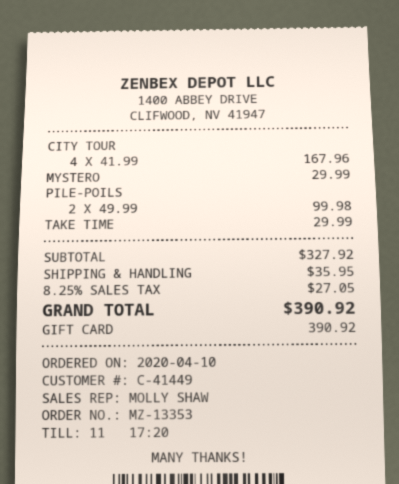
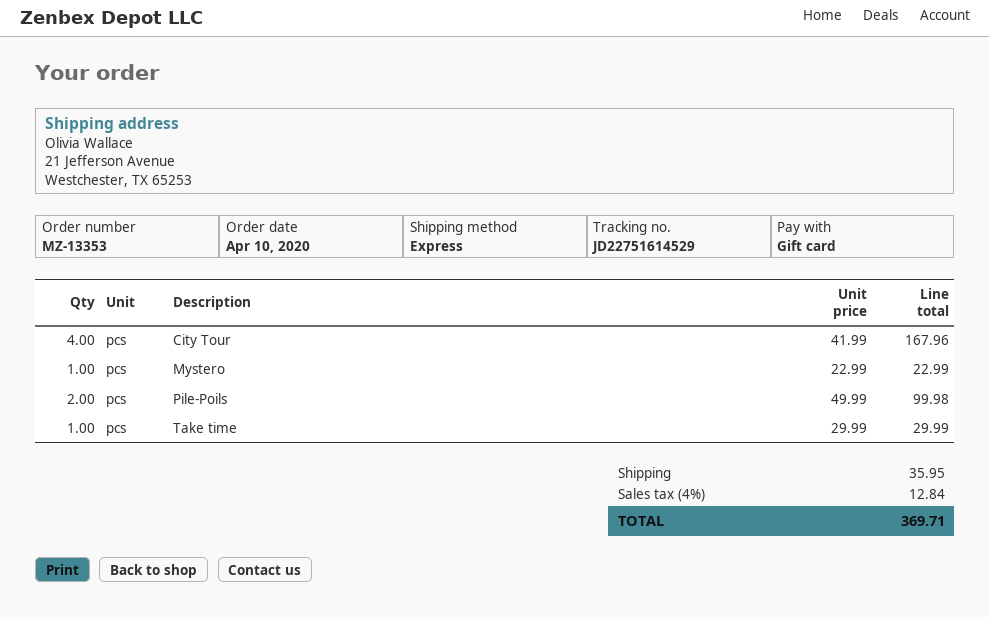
MYSTERO: 1 x 29.99 = 29.99 -> 1 x 22.99 = 22.99
tax: 8.25% = 27.05 -> 4% = 12.84
total: 390.92 -> 369.71

